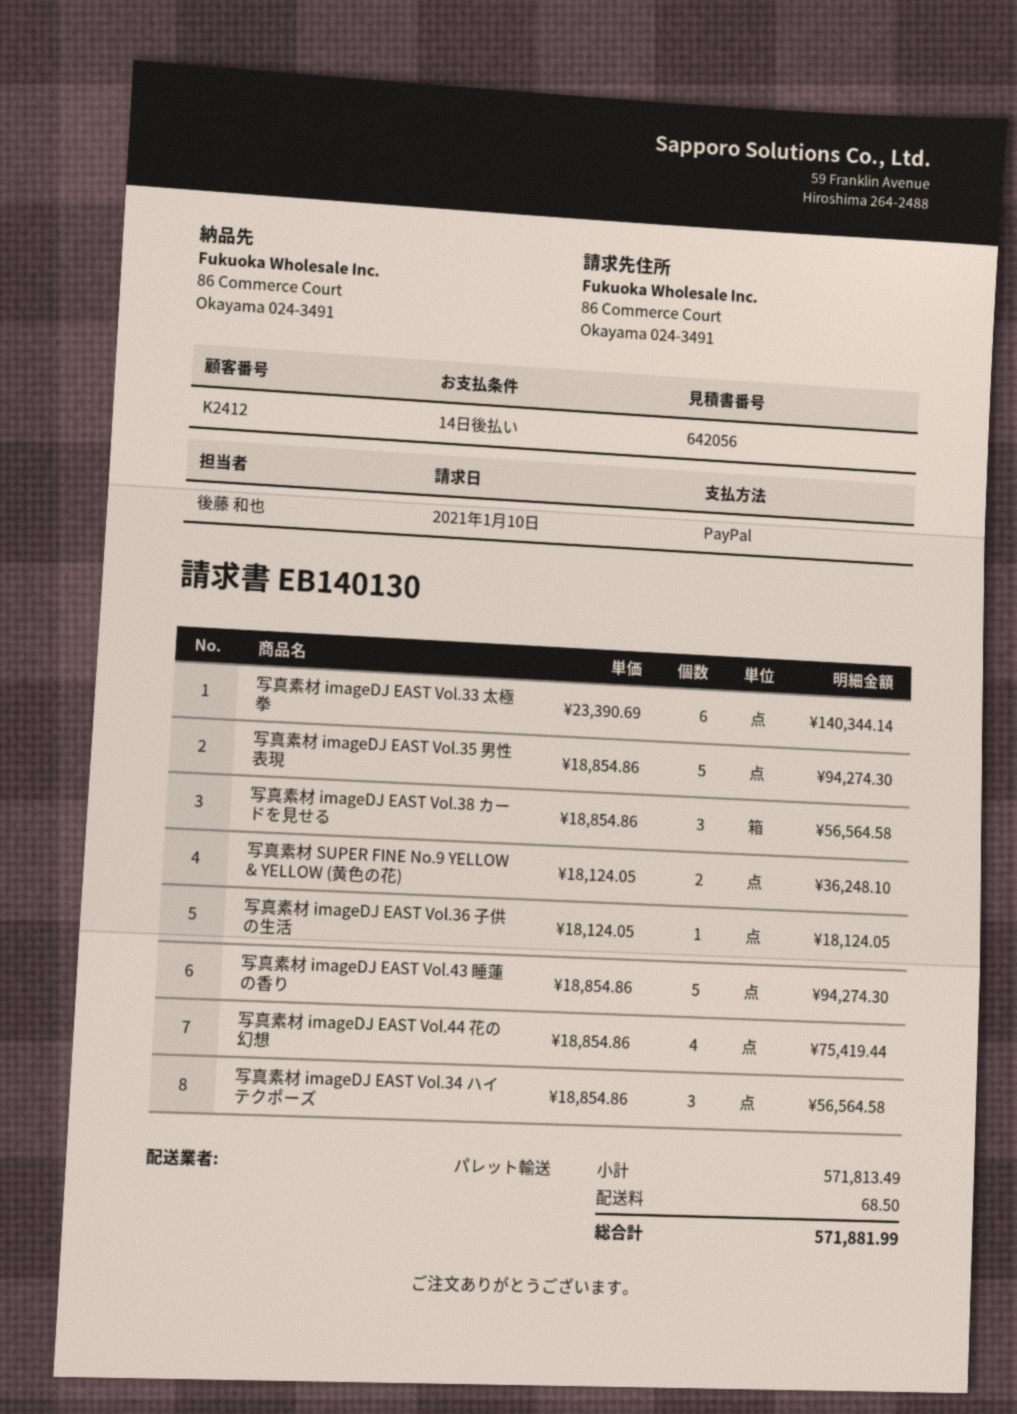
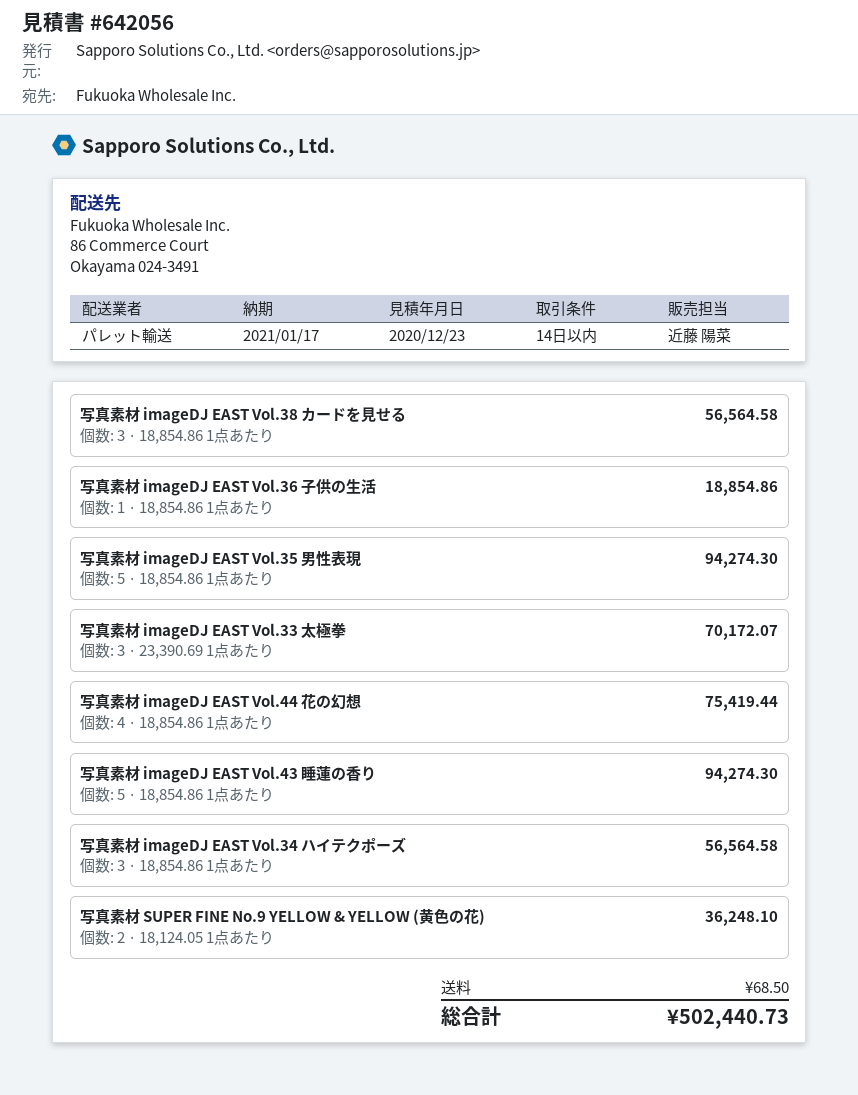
sales rep: 後藤 和也 -> 近藤 陽菜
写真素材 imageDJ EAST Vol.33 太極拳: 6 x 23390.69 = 140344.14 -> 3 x 23390.69 = 70172.07
写真素材 imageDJ EAST Vol.36 子供の生活: 1 x 18124.05 = 18124.05 -> 1 x 18854.86 = 18854.86
total: 571881.99 -> 502440.73

